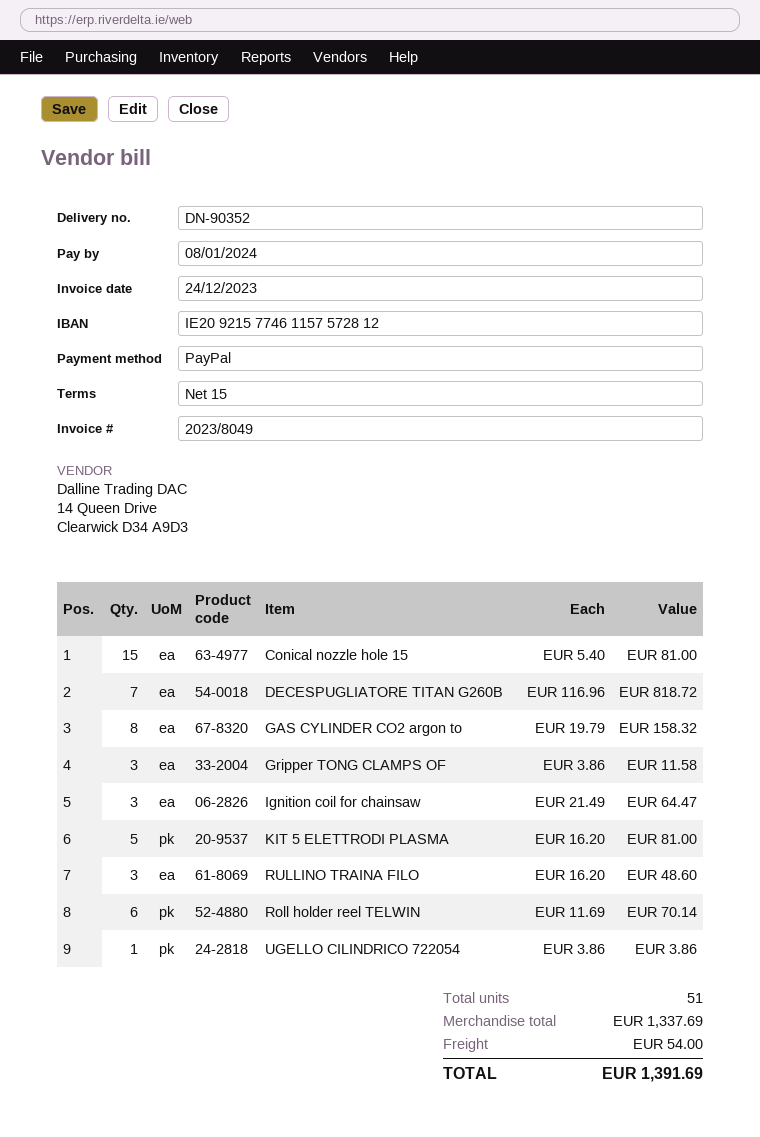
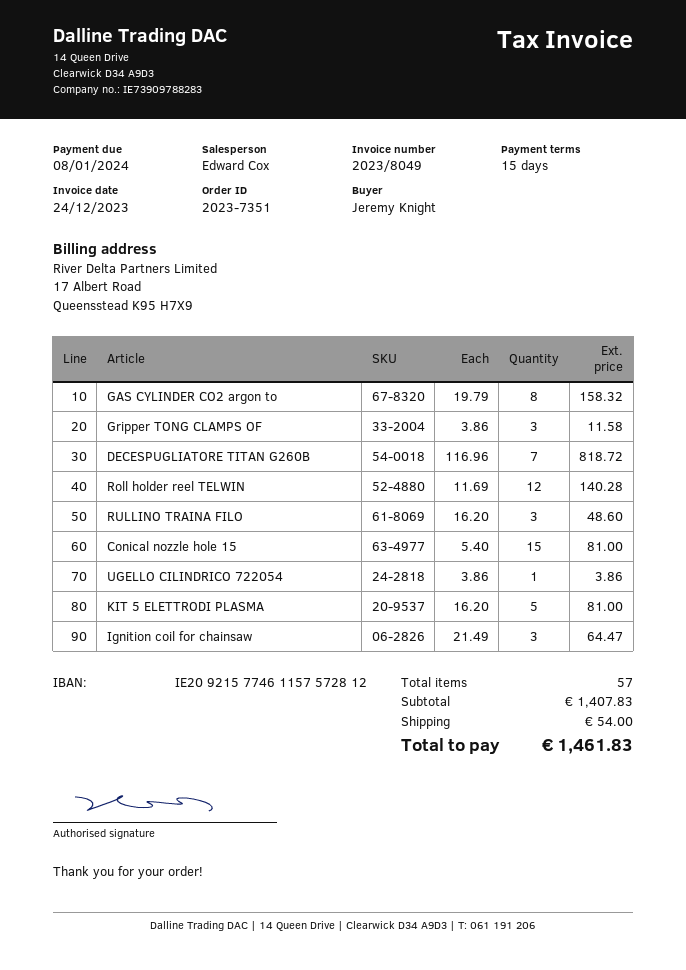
Roll holder reel TELWIN: 6 x 11.69 = 70.14 -> 12 x 11.69 = 140.28
total quantity: 51 -> 57
subtotal: 1337.69 -> 1407.83
total: 1391.69 -> 1461.83

